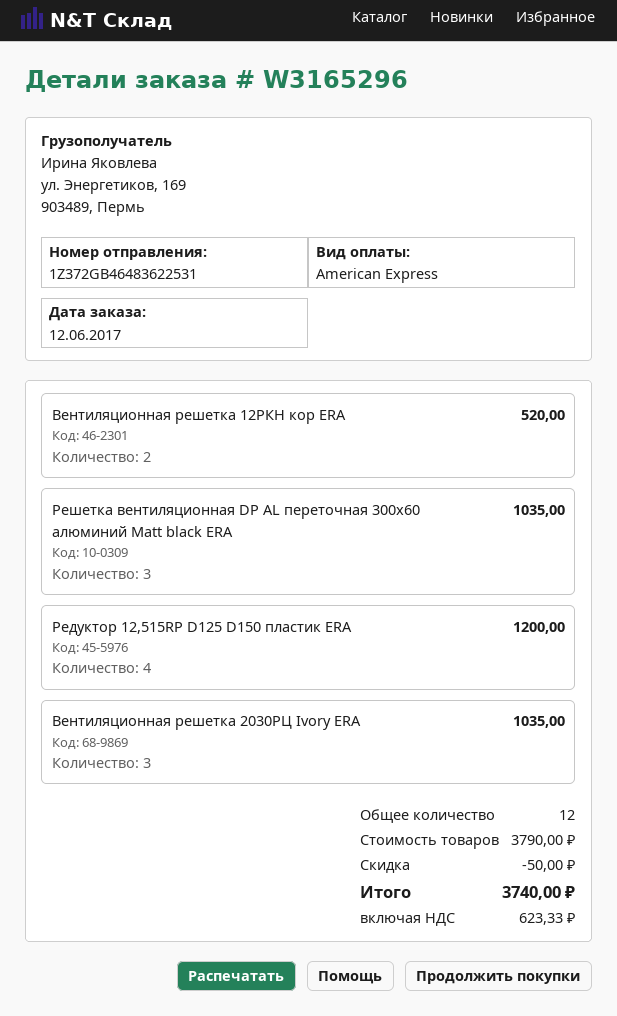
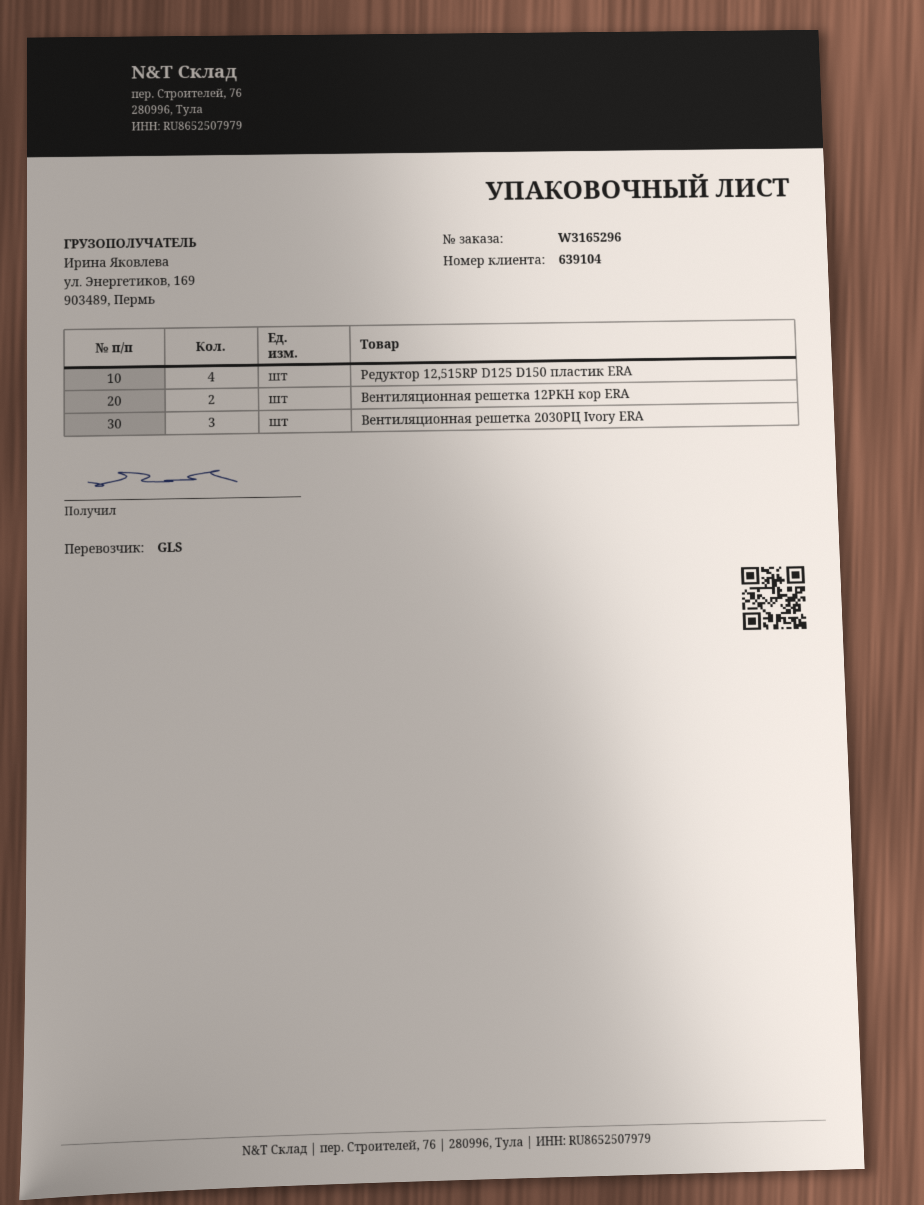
Решетка вентиляционная DP AL переточная 300x60 алюминий Matt black ERA: 3 -> none

